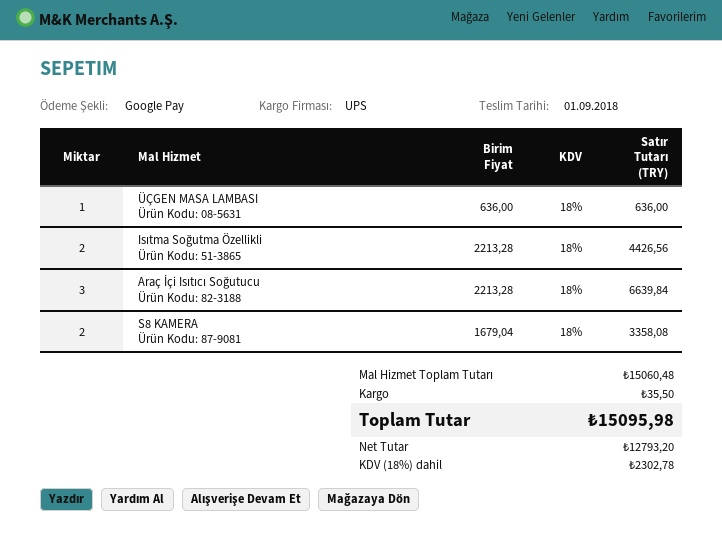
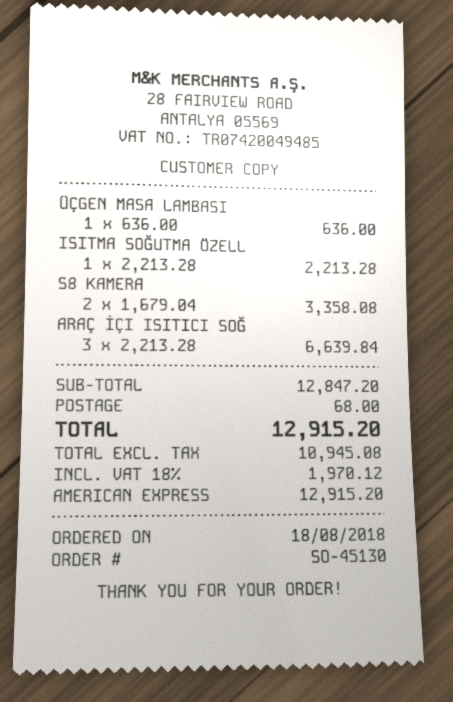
payment method: Google Pay -> American Express
Isıtma Soğutma Özellikli: 2 x 2213.28 = 4426.56 -> 1 x 2213.28 = 2213.28
subtotal: 15060.48 -> 12847.20
shipping: 35.50 -> 68.00
net: 12793.20 -> 10945.08
tax: 18% = 2302.78 -> 18% = 1970.12
total: 15095.98 -> 12915.20

